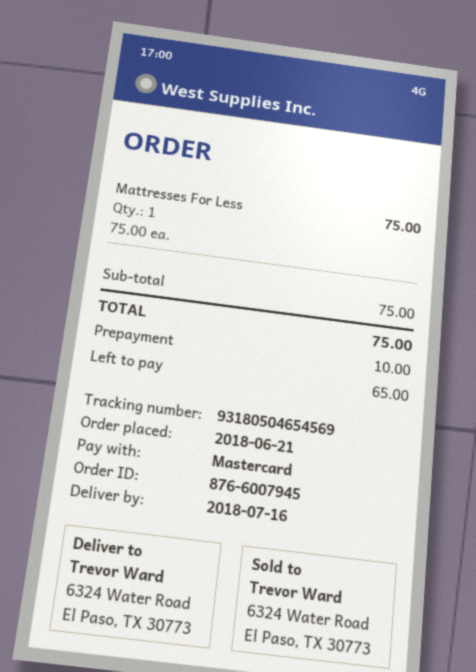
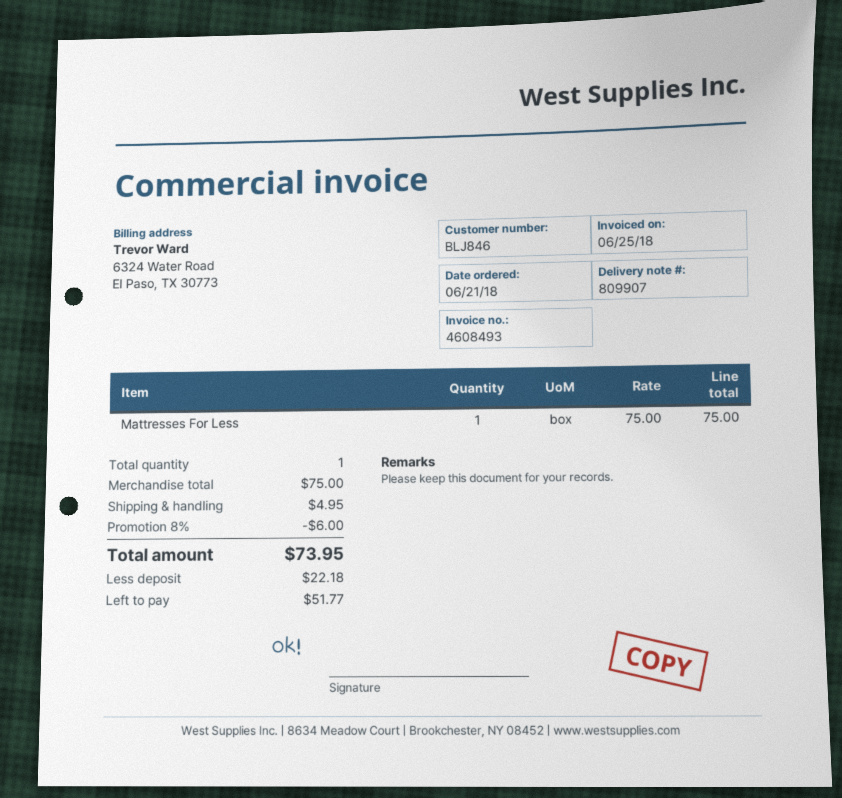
discount: none -> 8% = 6.00
shipping: none -> 4.95
total: 75.00 -> 73.95
deposit: 10.00 -> 22.18
balance: 65.00 -> 51.77

